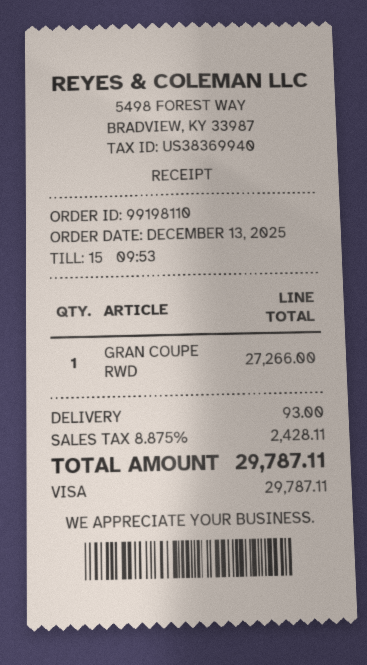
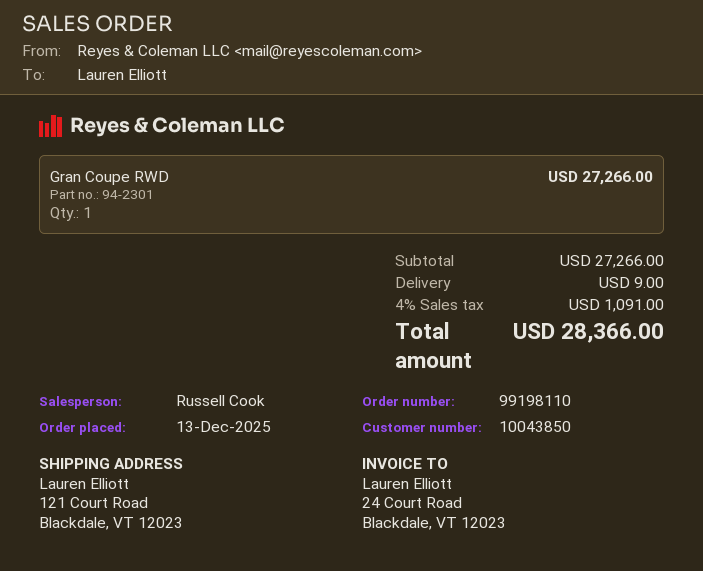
shipping: 93.00 -> 9.00
tax: 8.875% = 2428.11 -> 4% = 1091.00
total: 29787.11 -> 28366.00

